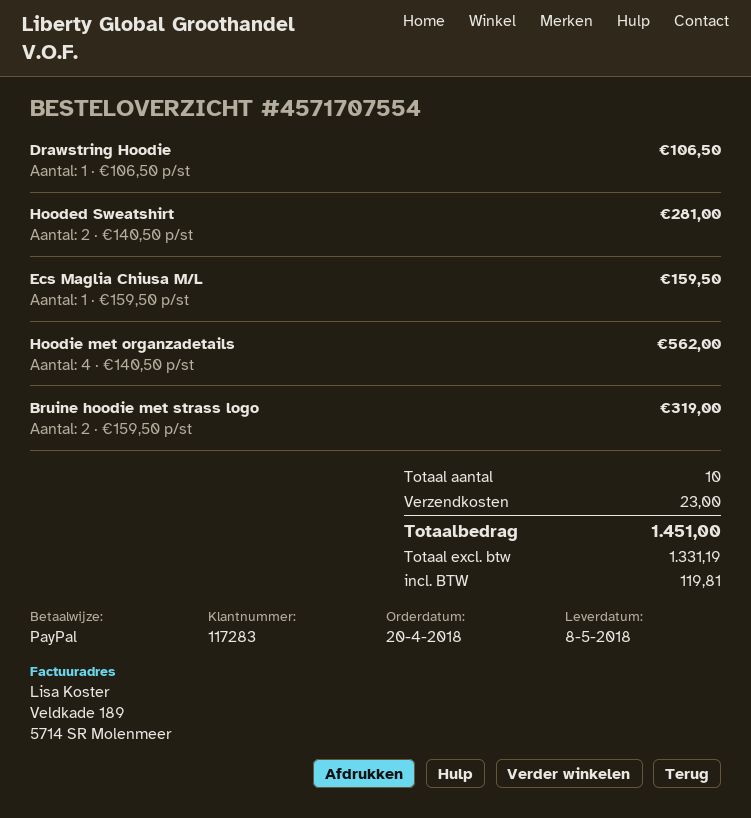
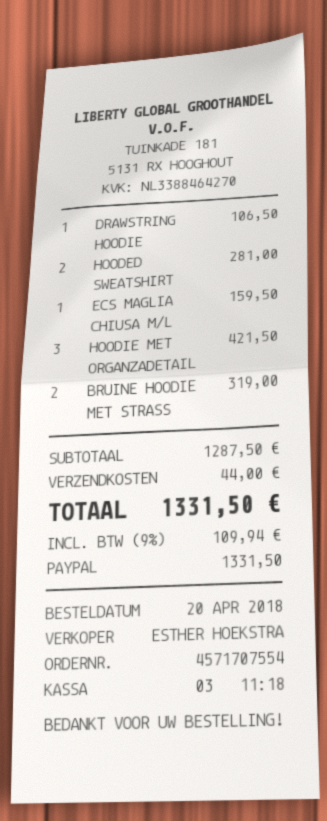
Hoodie met organzadetails: 4 for 562.00 -> 3 for 421.50
shipping: 23.00 -> 44.00
tax: 119.81 -> 109.94
total: 1451.00 -> 1331.50

